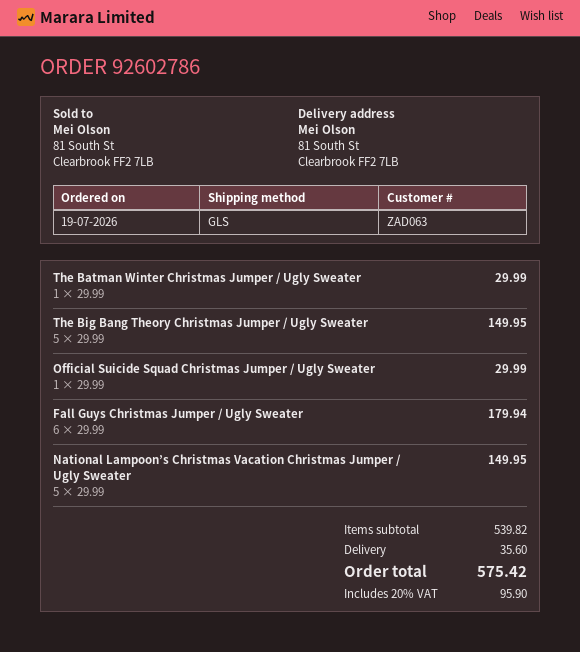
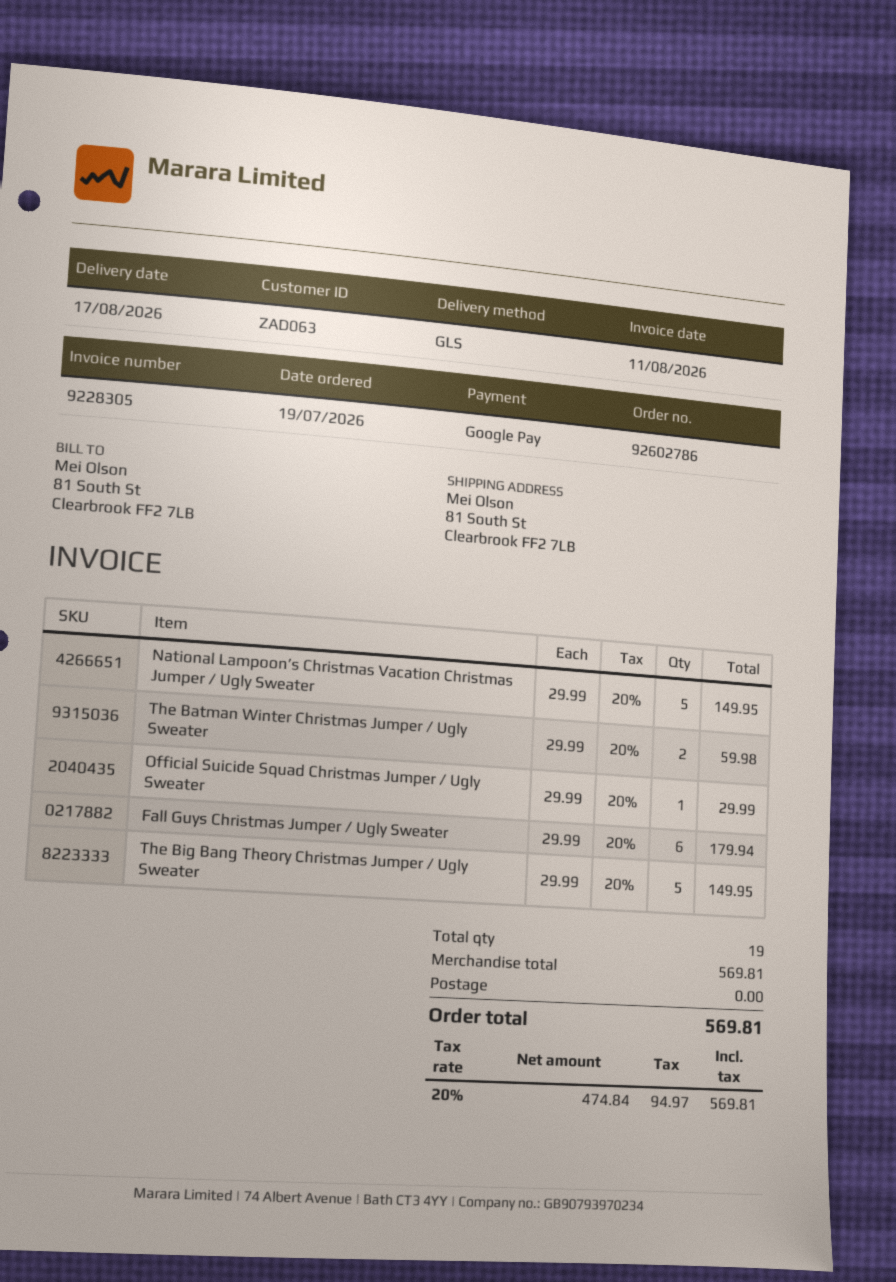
The Batman Winter Christmas Jumper / Ugly Sweater: 1 x 29.99 = 29.99 -> 2 x 29.99 = 59.98
subtotal: 539.82 -> 569.81
shipping: 35.60 -> 0.00
tax: 20% = 95.90 -> 20% = 94.97
total: 575.42 -> 569.81

